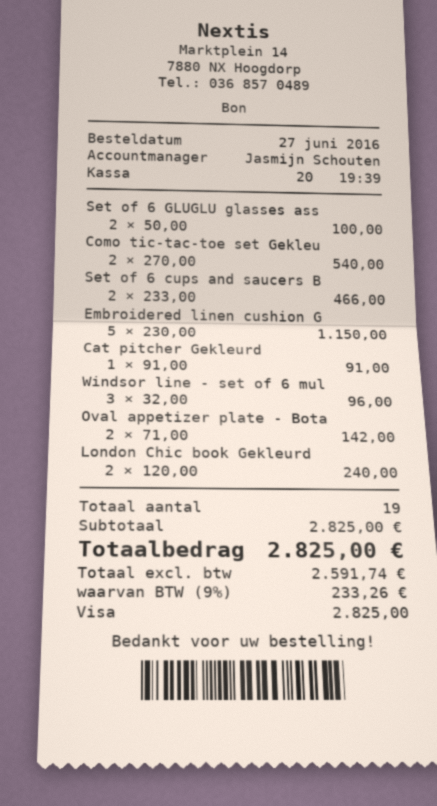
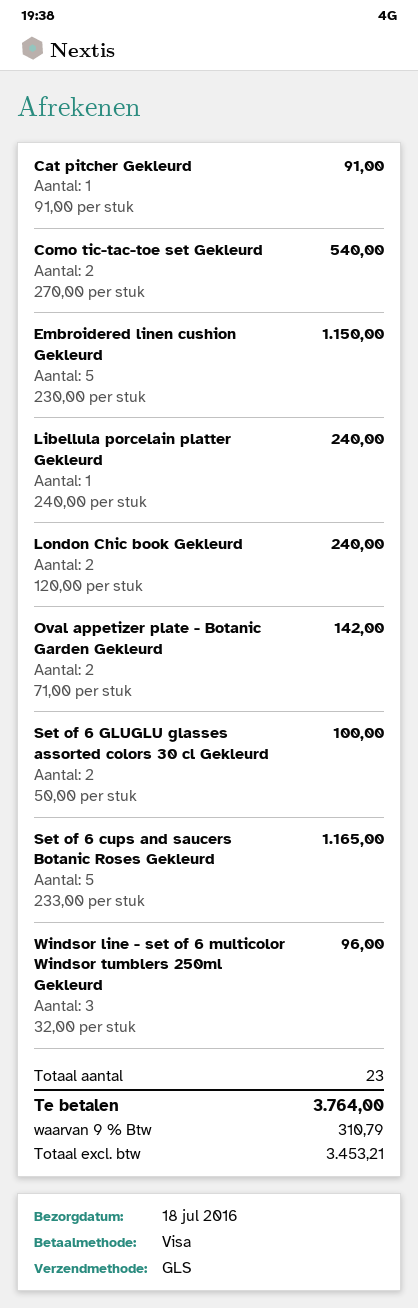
Set of 6 cups and saucers B: 2 x 233.00 = 466.00 -> 5 x 233.00 = 1165.00
Libellula porcelain platter Gekleurd: none -> 1 x 240.00 = 240.00
total quantity: 19 -> 23
net: 2591.74 -> 3453.21
tax: 9% = 233.26 -> 9% = 310.79
total: 2825.00 -> 3764.00

